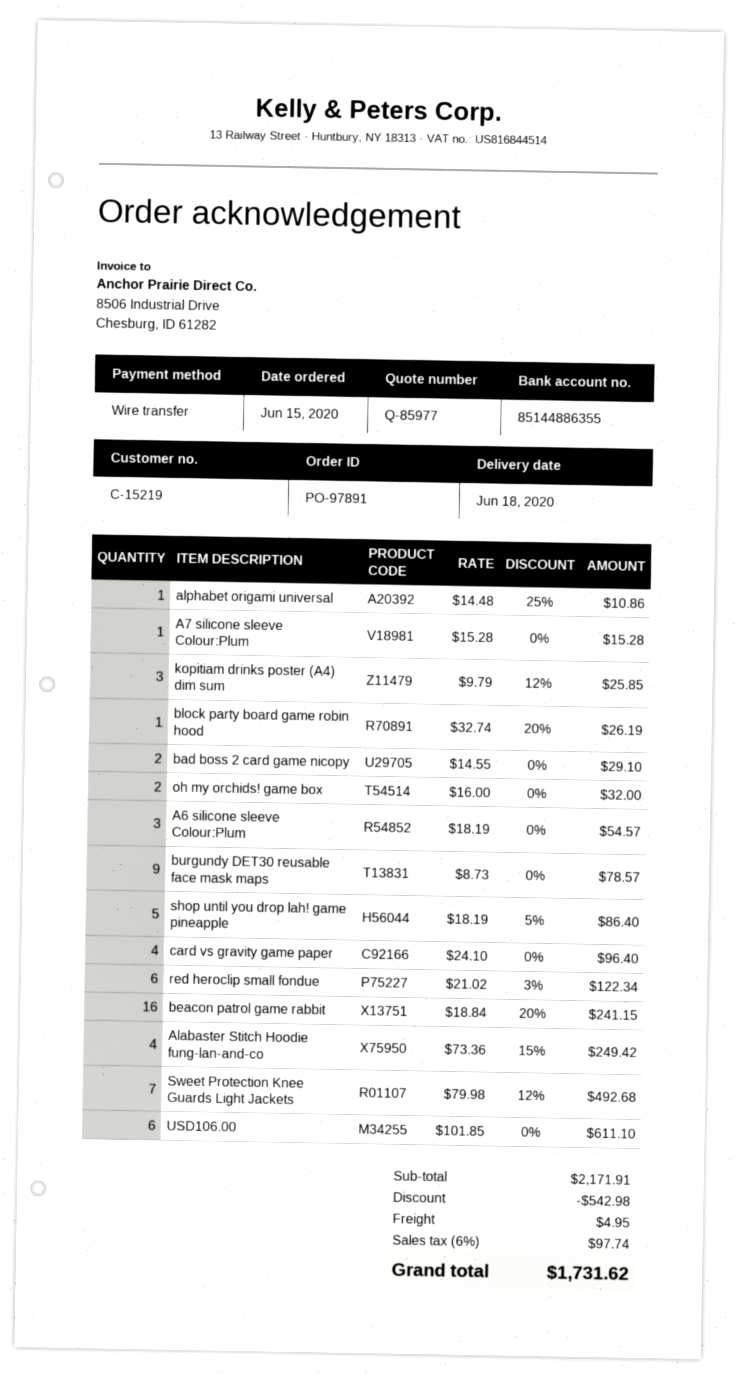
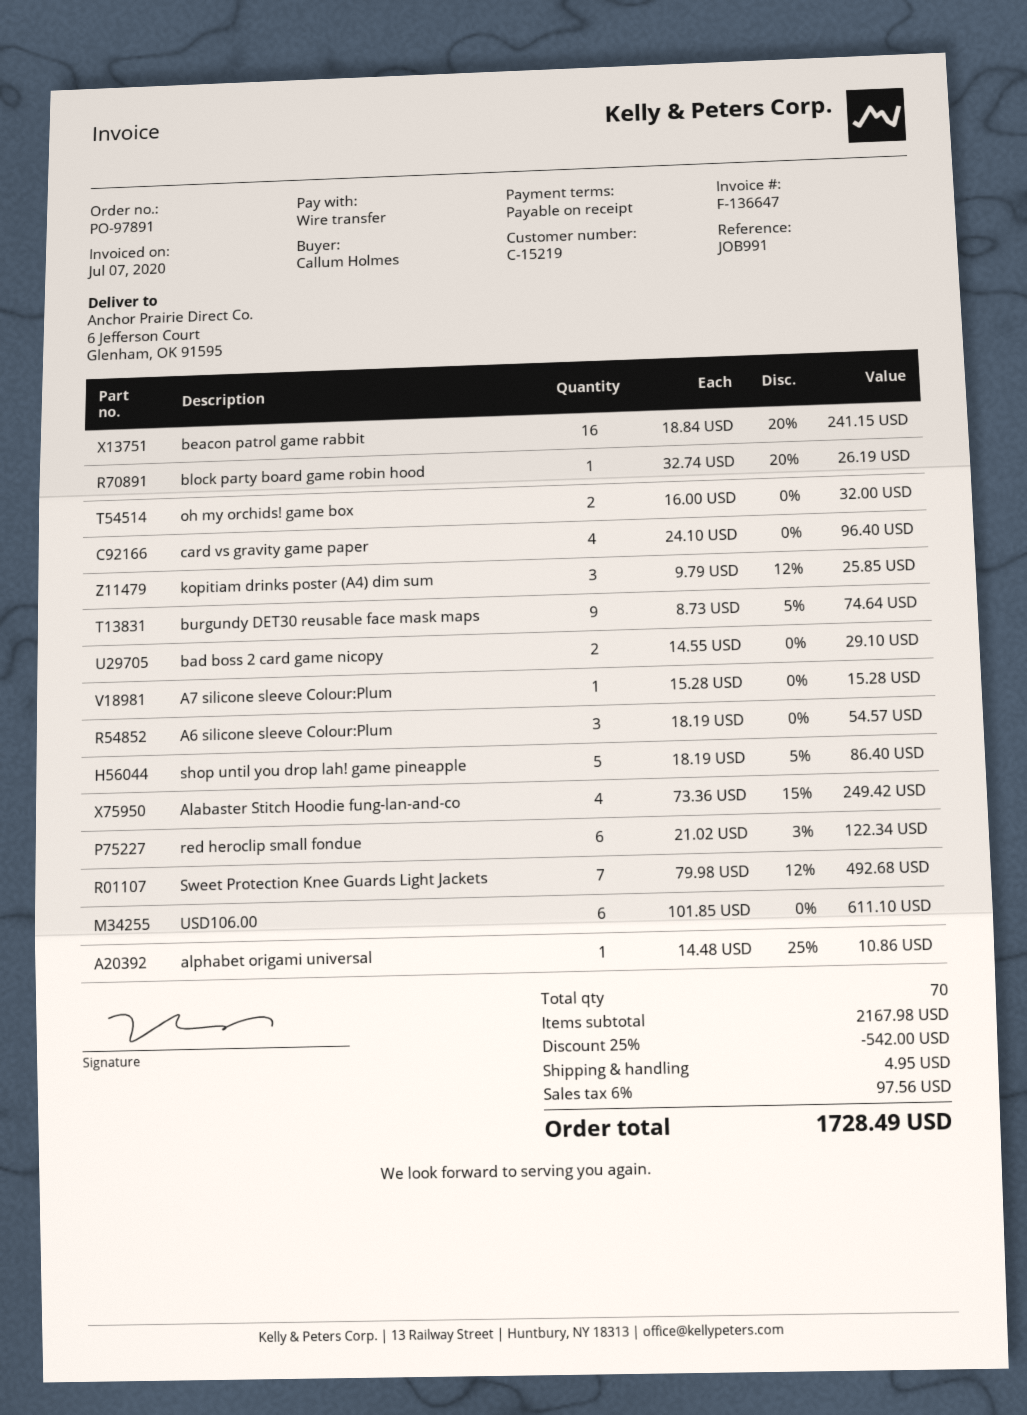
burgundy DET30 reusable face mask maps: 9 x 8.73 = 78.57 -> 9 x 8.73 - 5% = 74.64
subtotal: 2171.91 -> 2167.98
discount: 542.98 -> 542.00
tax: 6% = 97.74 -> 6% = 97.56
total: 1731.62 -> 1728.49

